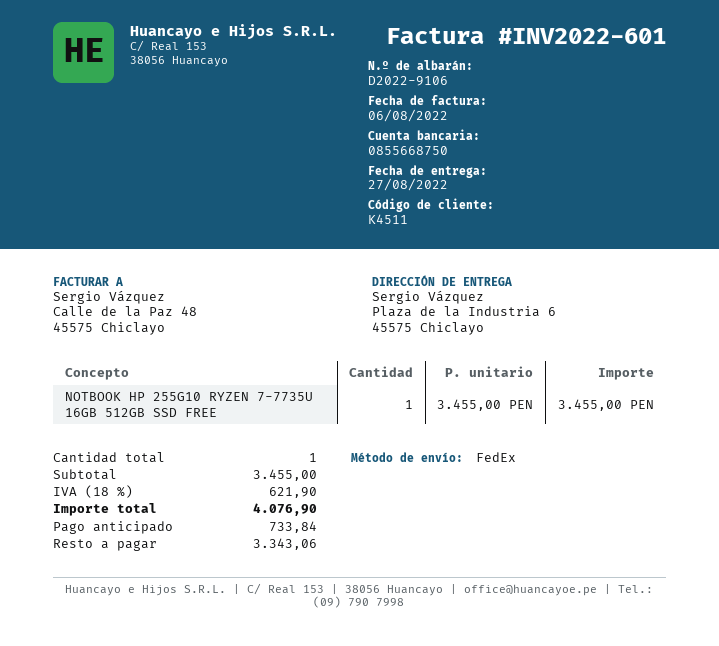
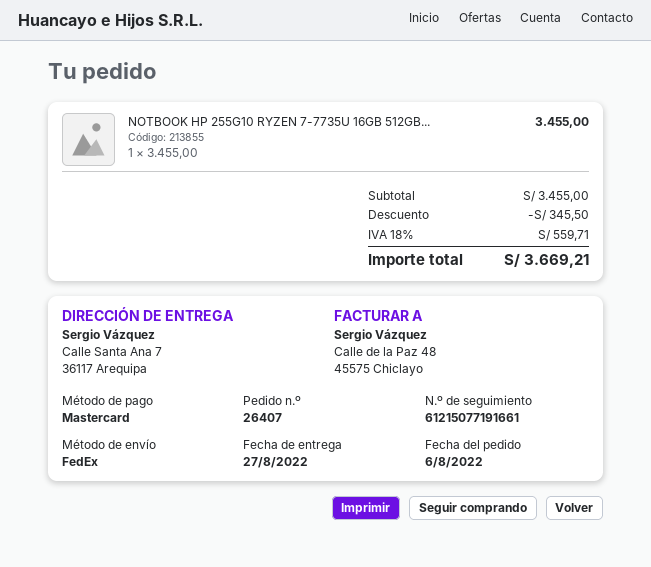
ship to: Plaza de la Industria 6, 45575 Chiclayo -> Calle Santa Ana 7, 36117 Arequipa
discount: none -> 345.50
tax: 18% = 621.90 -> 18% = 559.71
total: 4076.90 -> 3669.21

